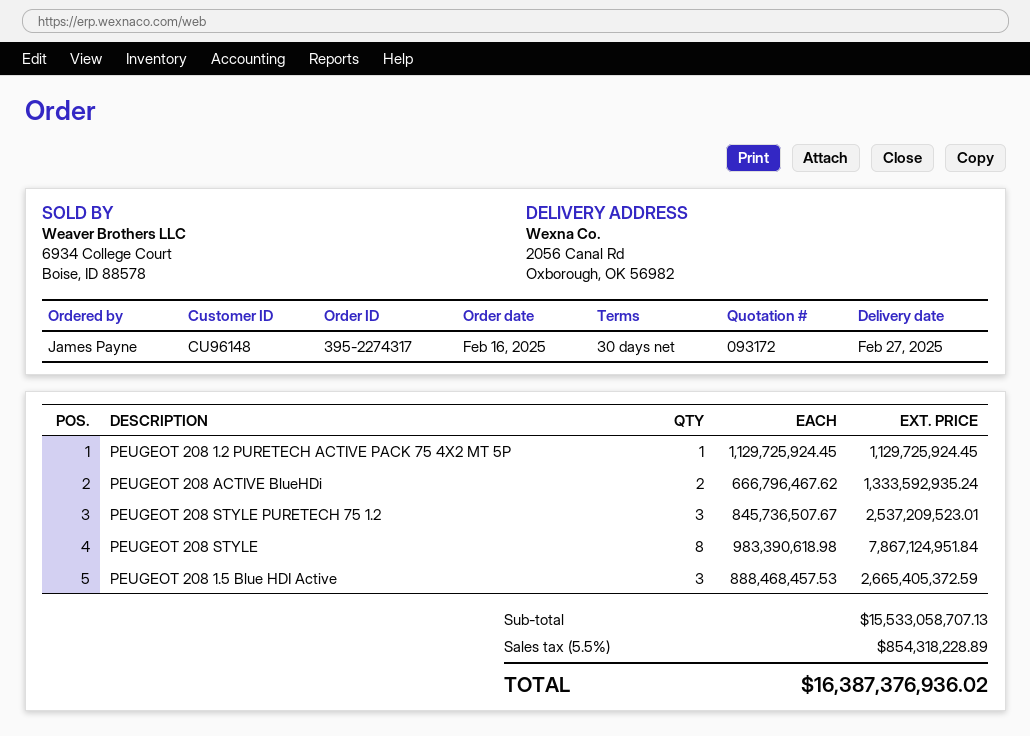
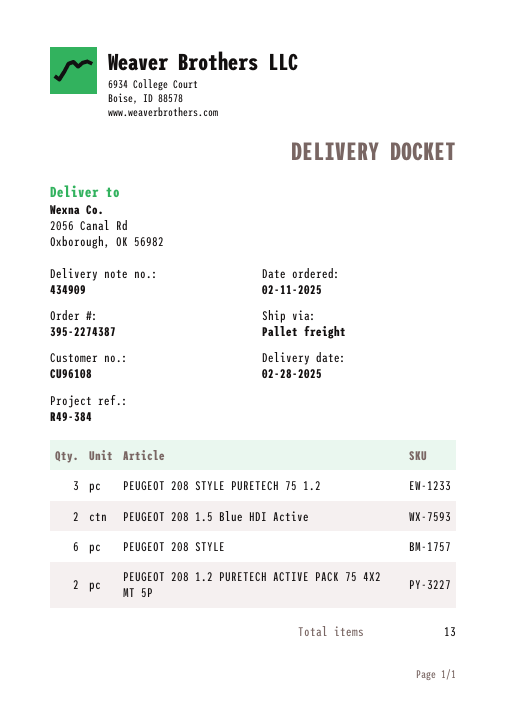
order number: 395-2274317 -> 395-2274387
order date: 2025-02-16 -> 2025-02-11
delivery date: 2025-02-27 -> 2025-02-28
customer number: CU96148 -> CU96108
PEUGEOT 208 1.2 PURETECH ACTIVE PACK 75 4X2 MT 5P: 1 -> 2
PEUGEOT 208 ACTIVE BlueHDi: 2 -> none
PEUGEOT 208 STYLE: 8 -> 6
PEUGEOT 208 1.5 Blue HDI Active: 3 -> 2

